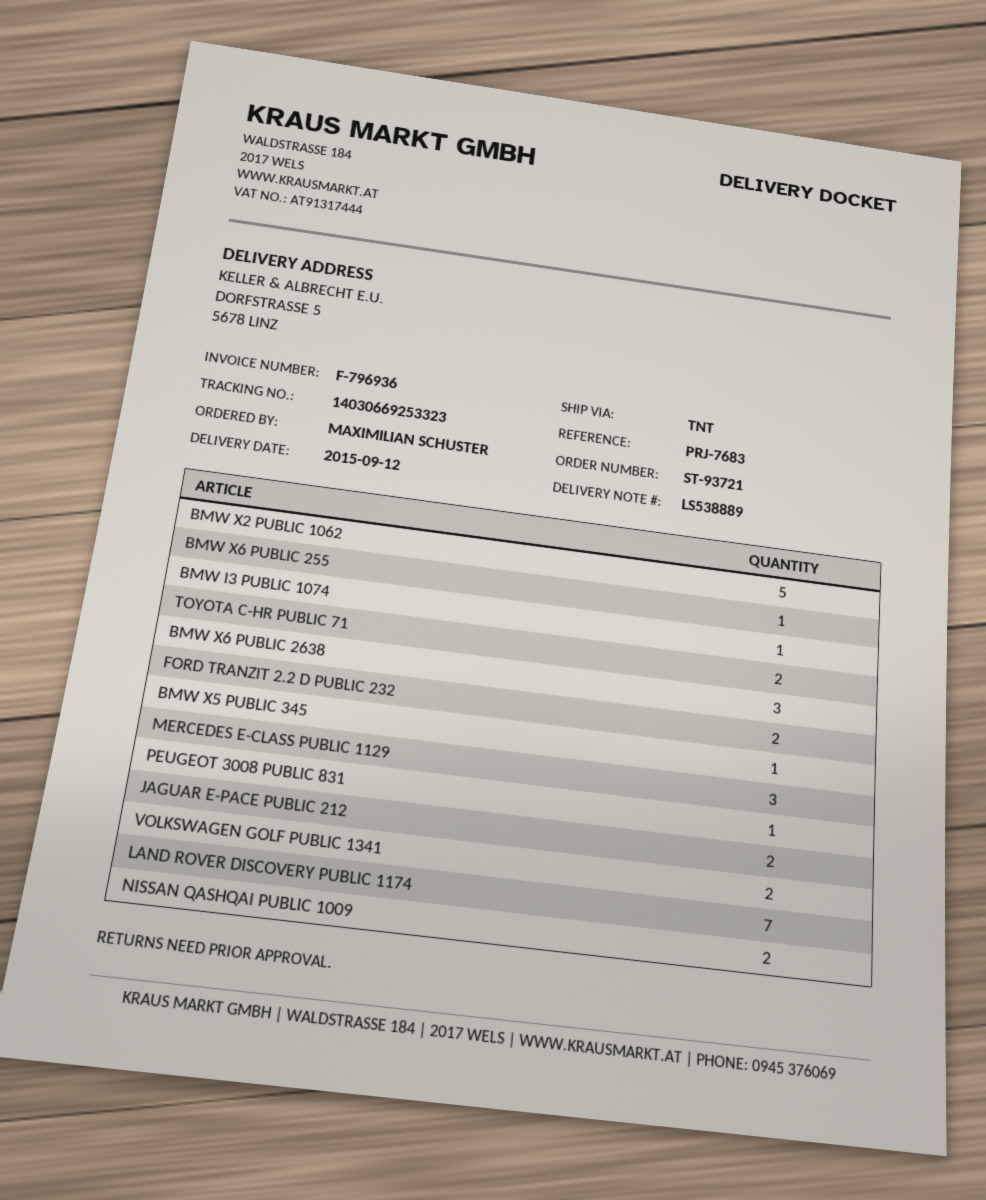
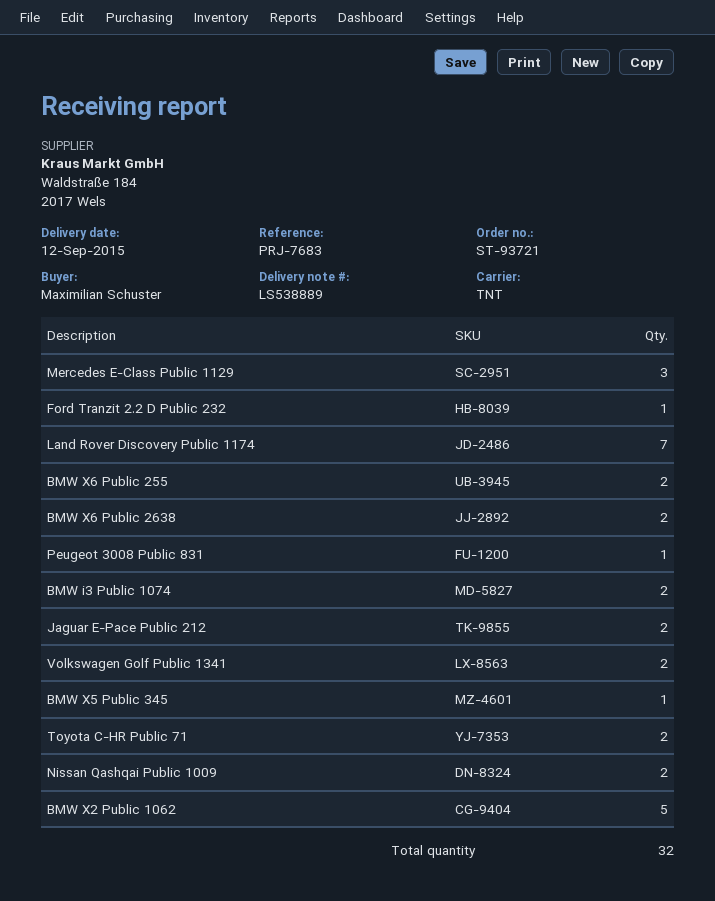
BMW X6 PUBLIC 255: 1 -> 2
BMW I3 PUBLIC 1074: 1 -> 2
BMW X6 PUBLIC 2638: 3 -> 2
FORD TRANZIT 2.2 D PUBLIC 232: 2 -> 1

